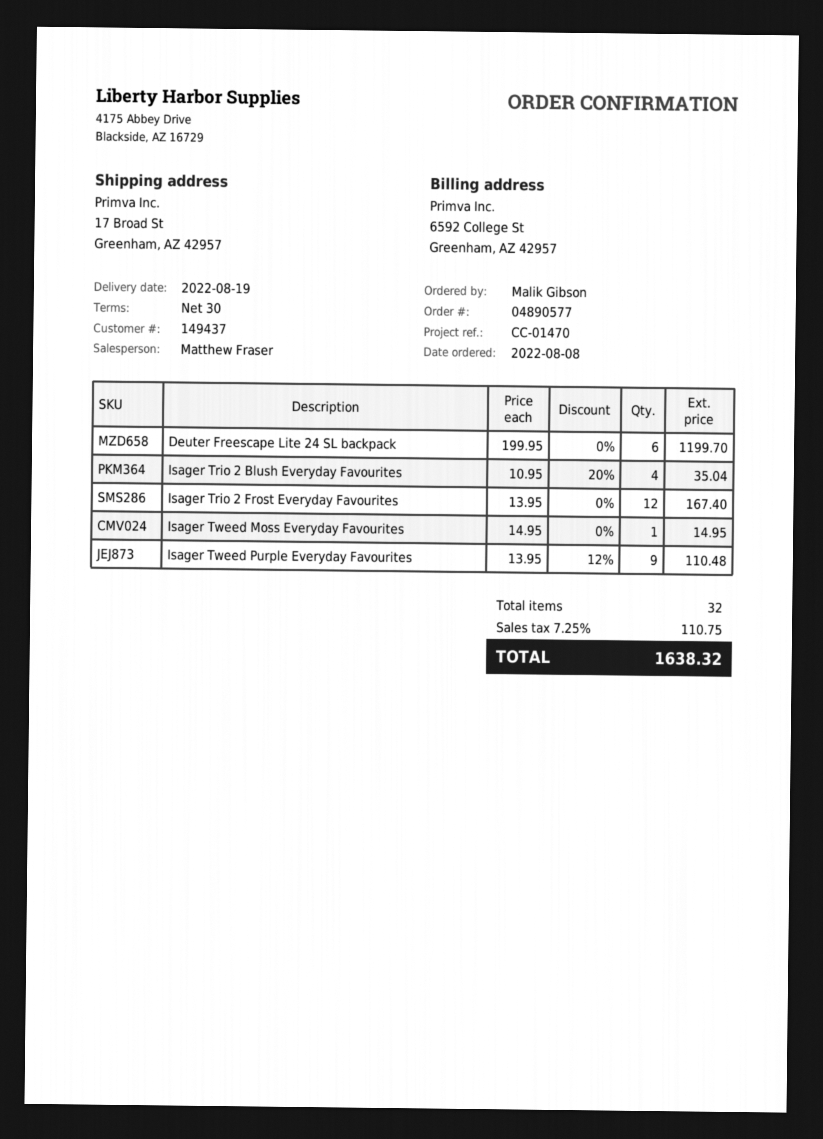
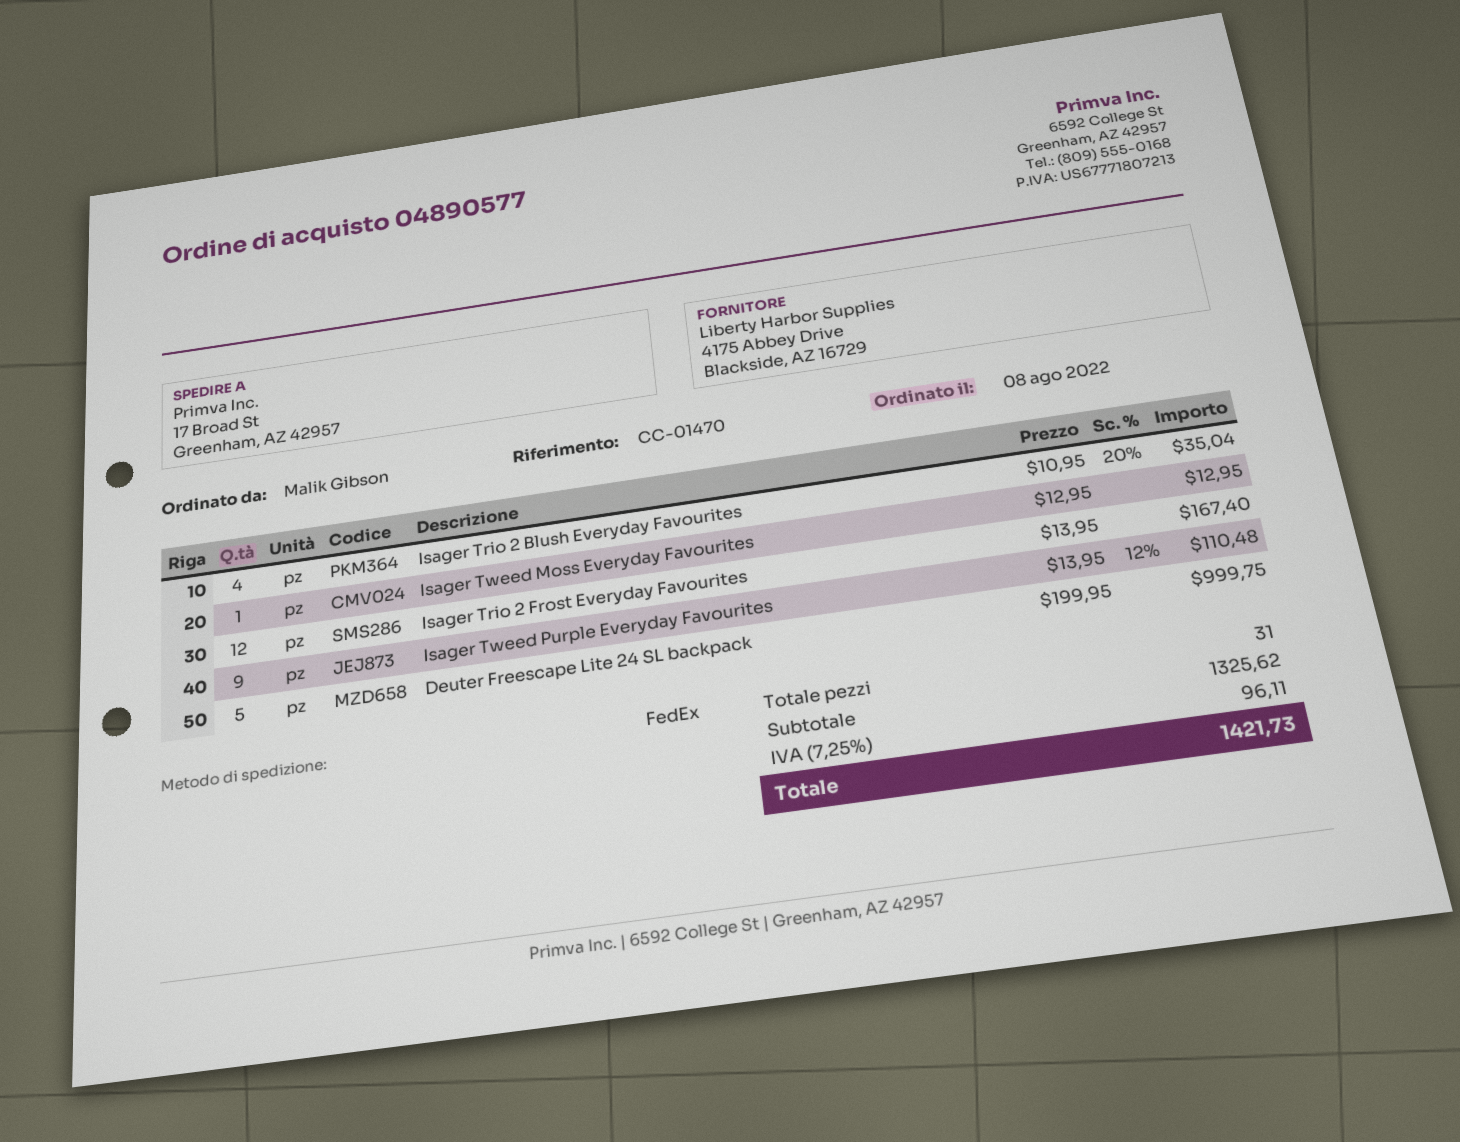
Deuter Freescape Lite 24 SL backpack: 6 x 199.95 = 1199.70 -> 5 x 199.95 = 999.75
Isager Tweed Moss Everyday Favourites: 1 x 14.95 = 14.95 -> 1 x 12.95 = 12.95
total quantity: 32 -> 31
tax: 7.25% = 110.75 -> 7.25% = 96.11
total: 1638.32 -> 1421.73

